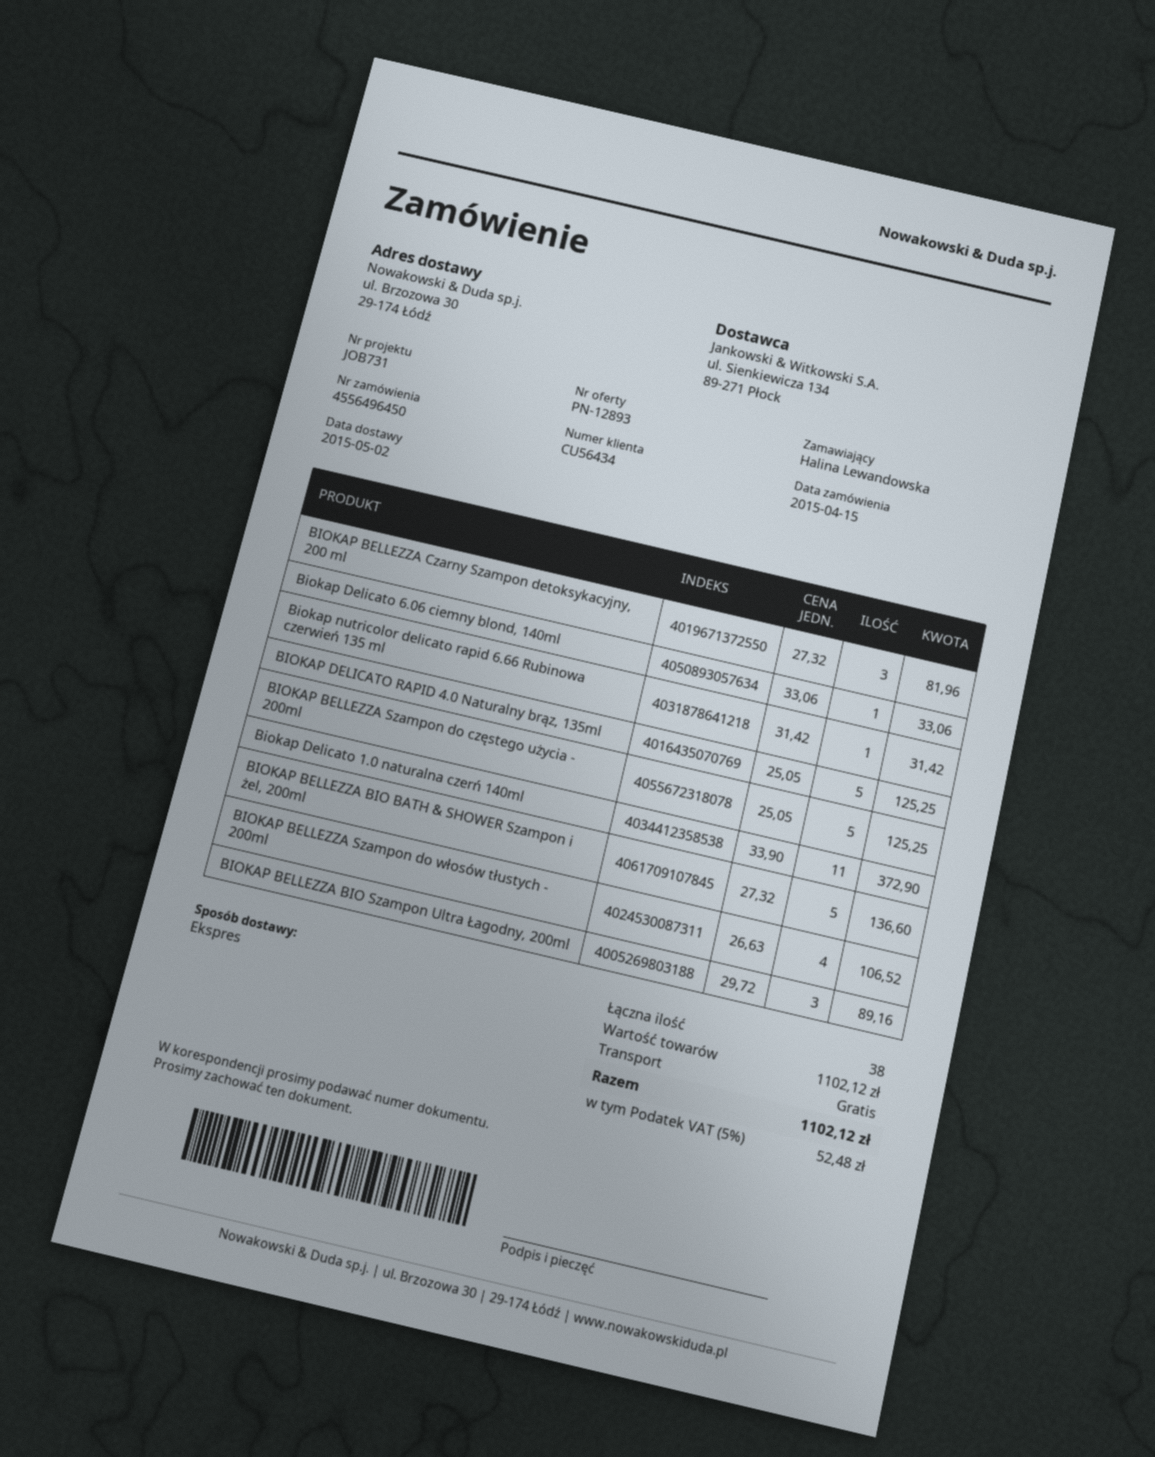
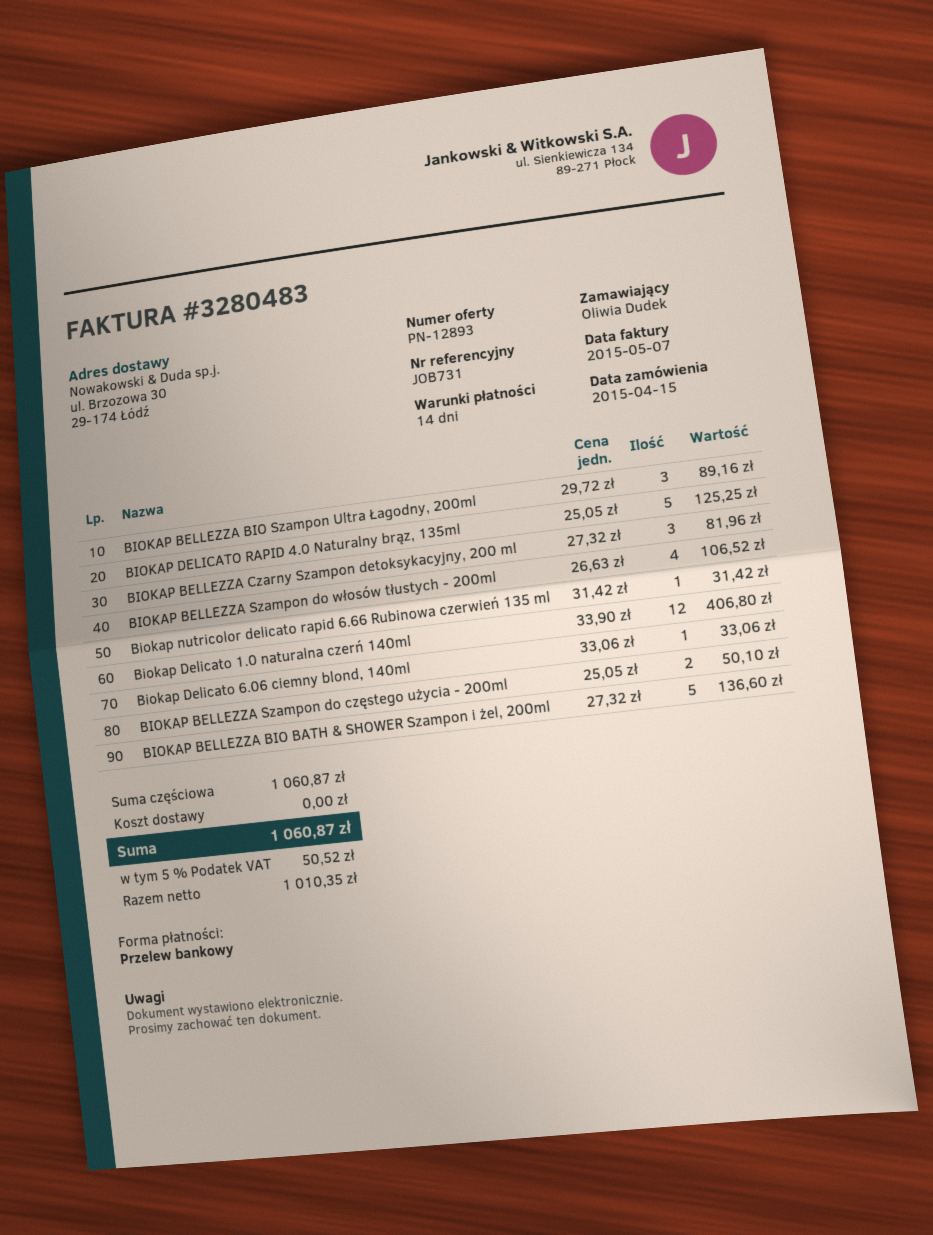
ordered by: Halina Lewandowska -> Oliwia Dudek
BIOKAP BELLEZZA Szampon do częstego użycia - 200ml: 5 x 25.05 = 125.25 -> 2 x 25.05 = 50.10
Biokap Delicato 1.0 naturalna czerń 140ml: 11 x 33.90 = 372.90 -> 12 x 33.90 = 406.80
subtotal: 1102.12 -> 1060.87
tax: 5% = 52.48 -> 5% = 50.52
total: 1102.12 -> 1060.87

